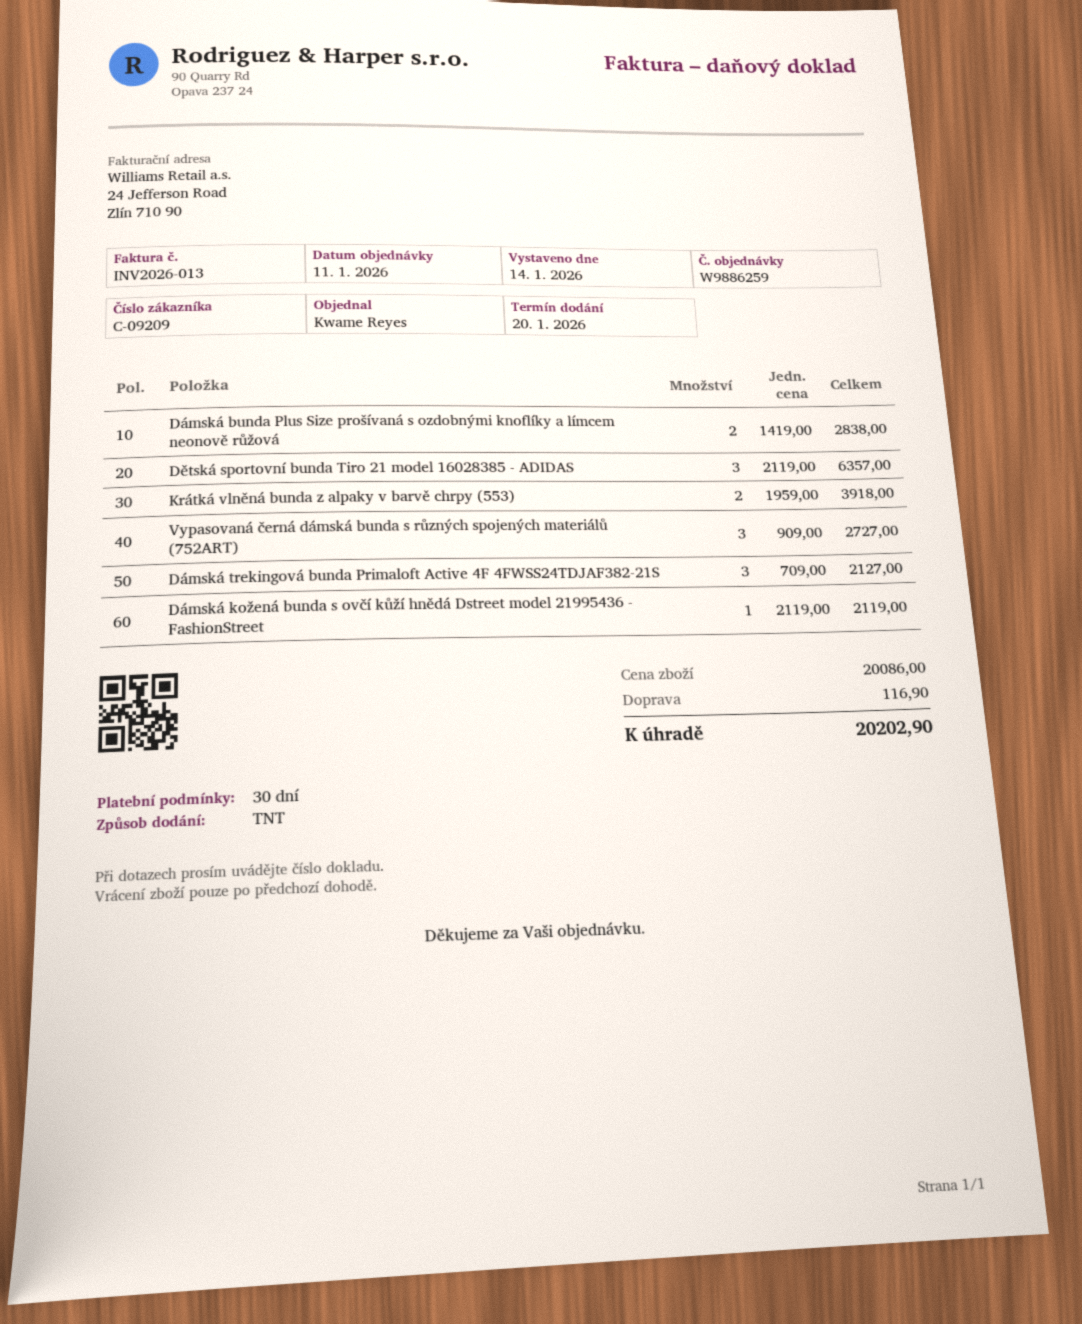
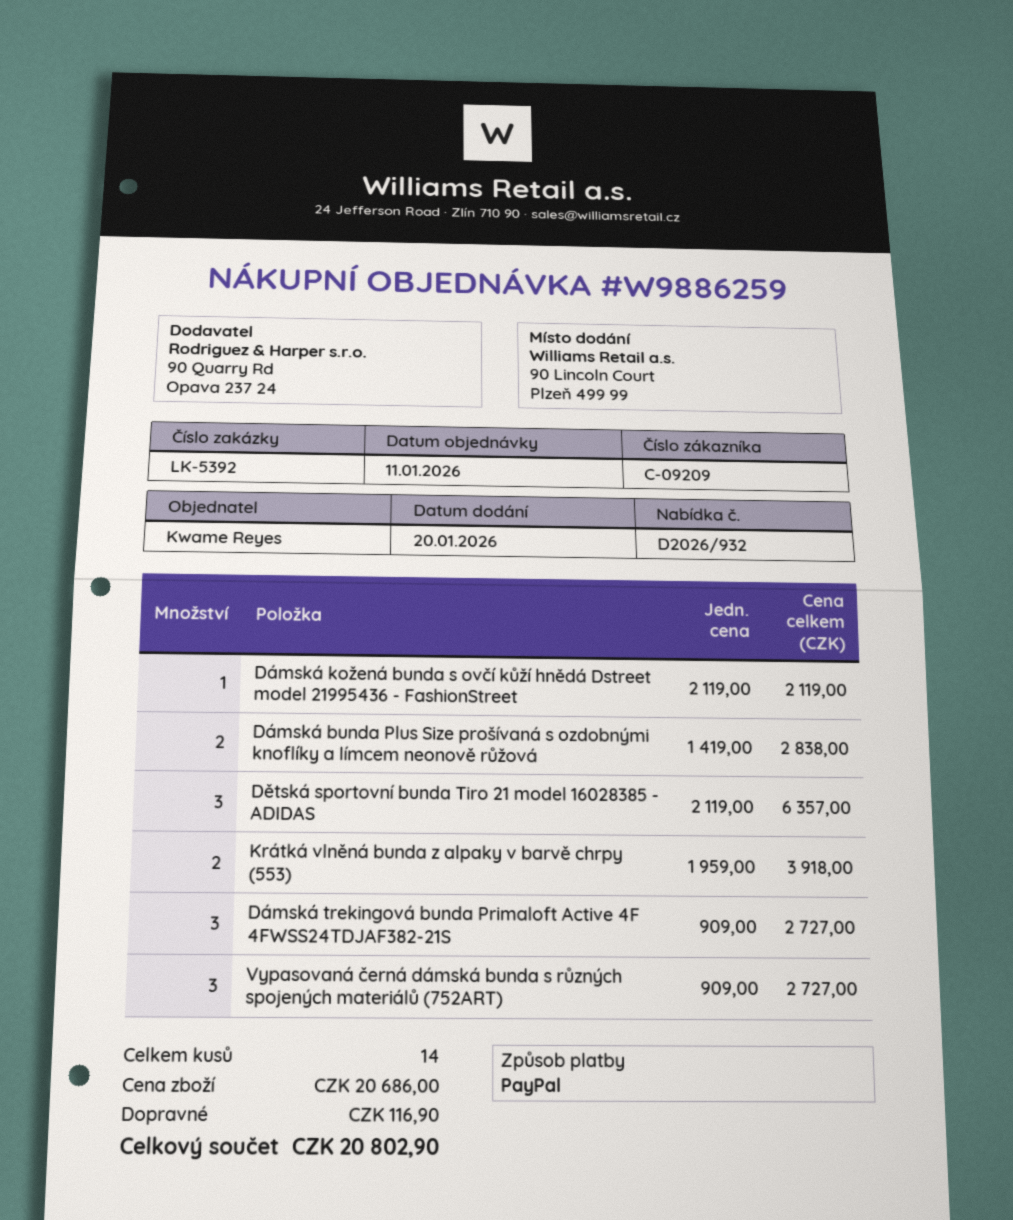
Dámská trekingová bunda Primaloft Active 4F 4FWSS24TDJAF382-21S: 3 x 709.00 = 2127.00 -> 3 x 909.00 = 2727.00
subtotal: 20086.00 -> 20686.00
total: 20202.90 -> 20802.90

